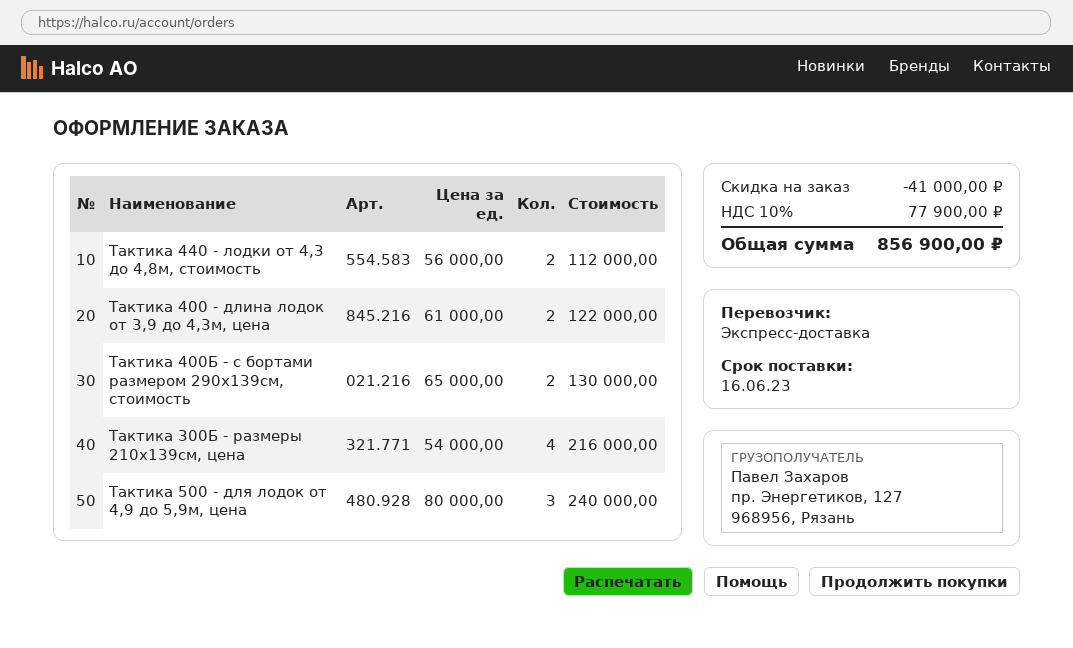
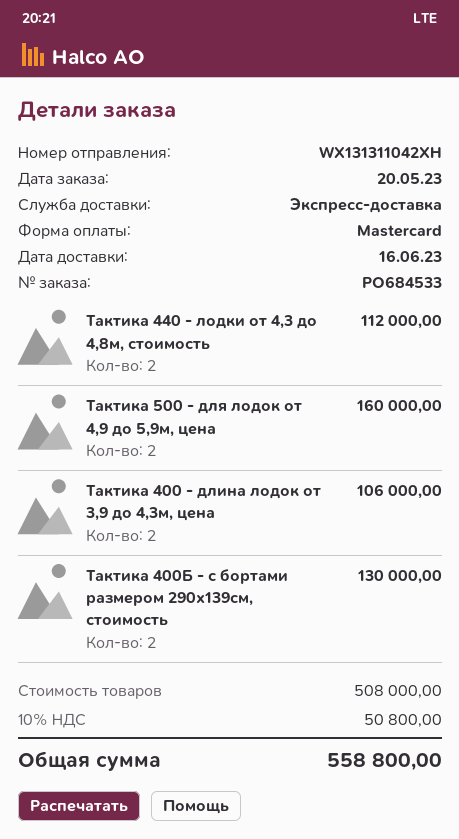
Тактика 400 - длина лодок от 3,9 до 4,3м, цена: 2 for 122000.00 -> 2 for 106000.00
Тактика 300Б - размеры 210х139см, цена: 4 for 216000.00 -> none
Тактика 500 - для лодок от 4,9 до 5,9м, цена: 3 for 240000.00 -> 2 for 160000.00
discount: 41000.00 -> none
tax: 10% = 77900.00 -> 10% = 50800.00
total: 856900.00 -> 558800.00

